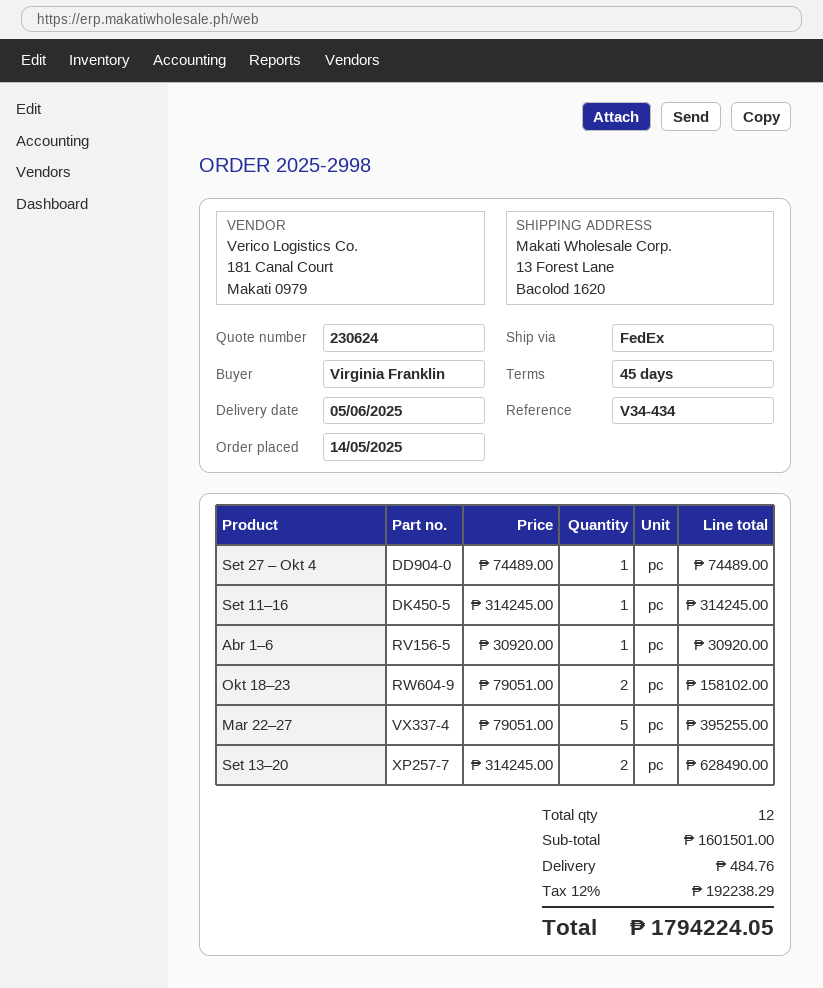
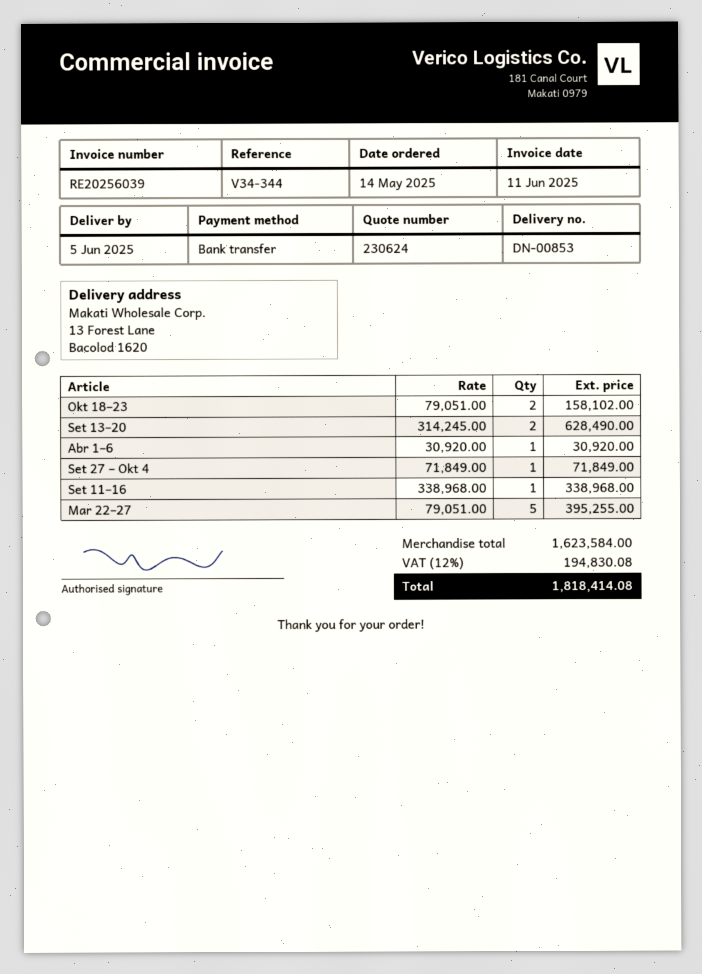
reference: V34-434 -> V34-344
Set 27 – Okt 4: 1 x 74489.00 = 74489.00 -> 1 x 71849.00 = 71849.00
Set 11–16: 1 x 314245.00 = 314245.00 -> 1 x 338968.00 = 338968.00
subtotal: 1601501.00 -> 1623584.00
shipping: 484.76 -> none
tax: 12% = 192238.29 -> 12% = 194830.08
total: 1794224.05 -> 1818414.08

